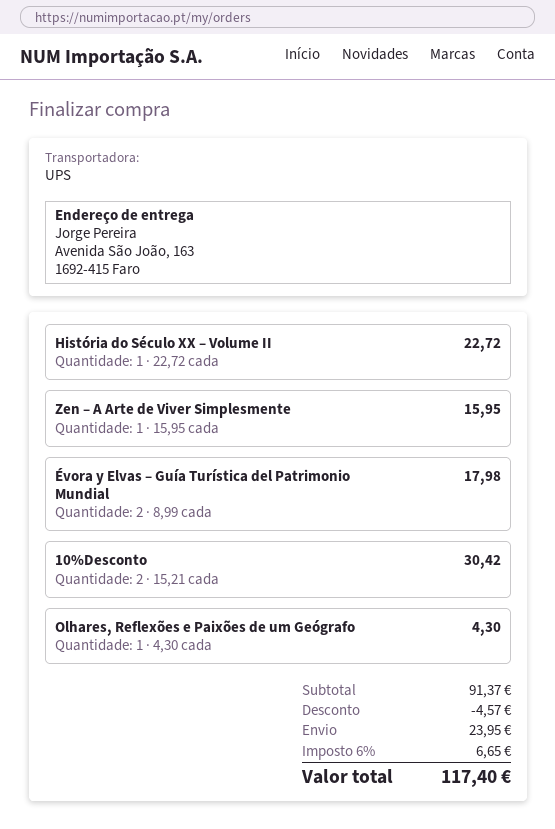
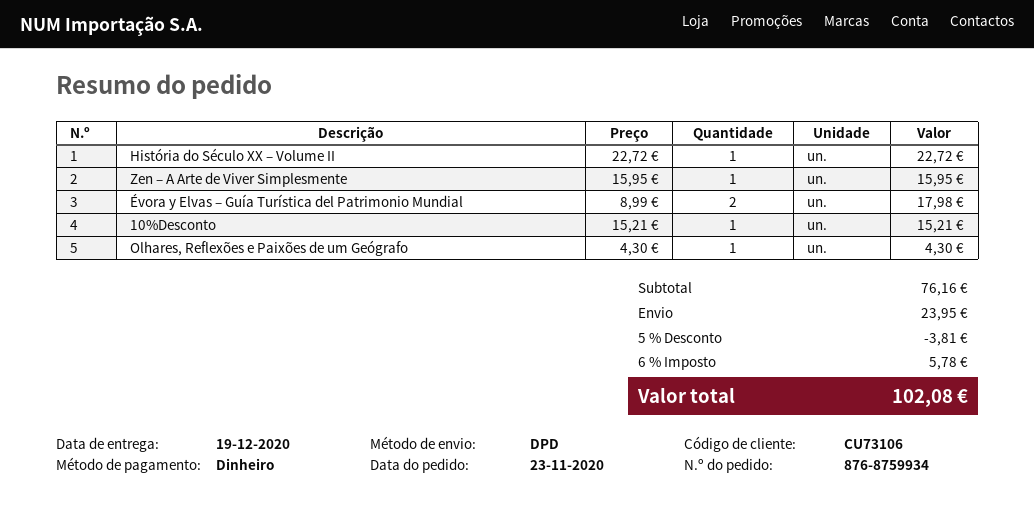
shipping method: UPS -> DPD
10%Desconto: 2 x 15.21 = 30.42 -> 1 x 15.21 = 15.21
subtotal: 91.37 -> 76.16
discount: 4.57 -> 3.81
tax: 6% = 6.65 -> 6% = 5.78
total: 117.40 -> 102.08

